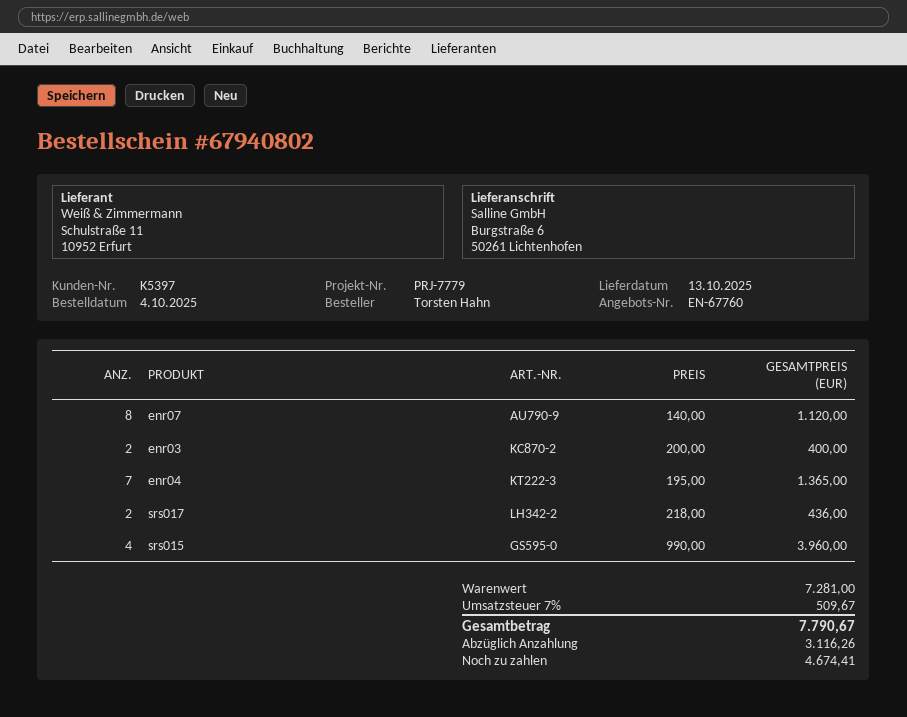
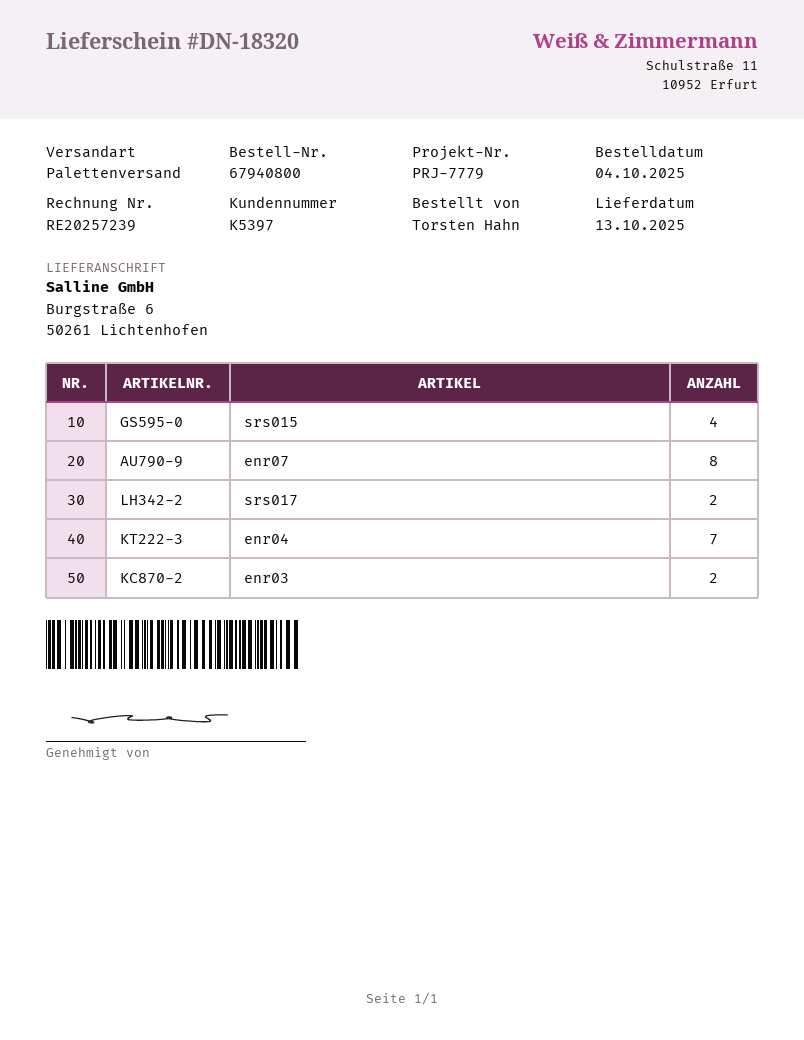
order number: 67940802 -> 67940800

